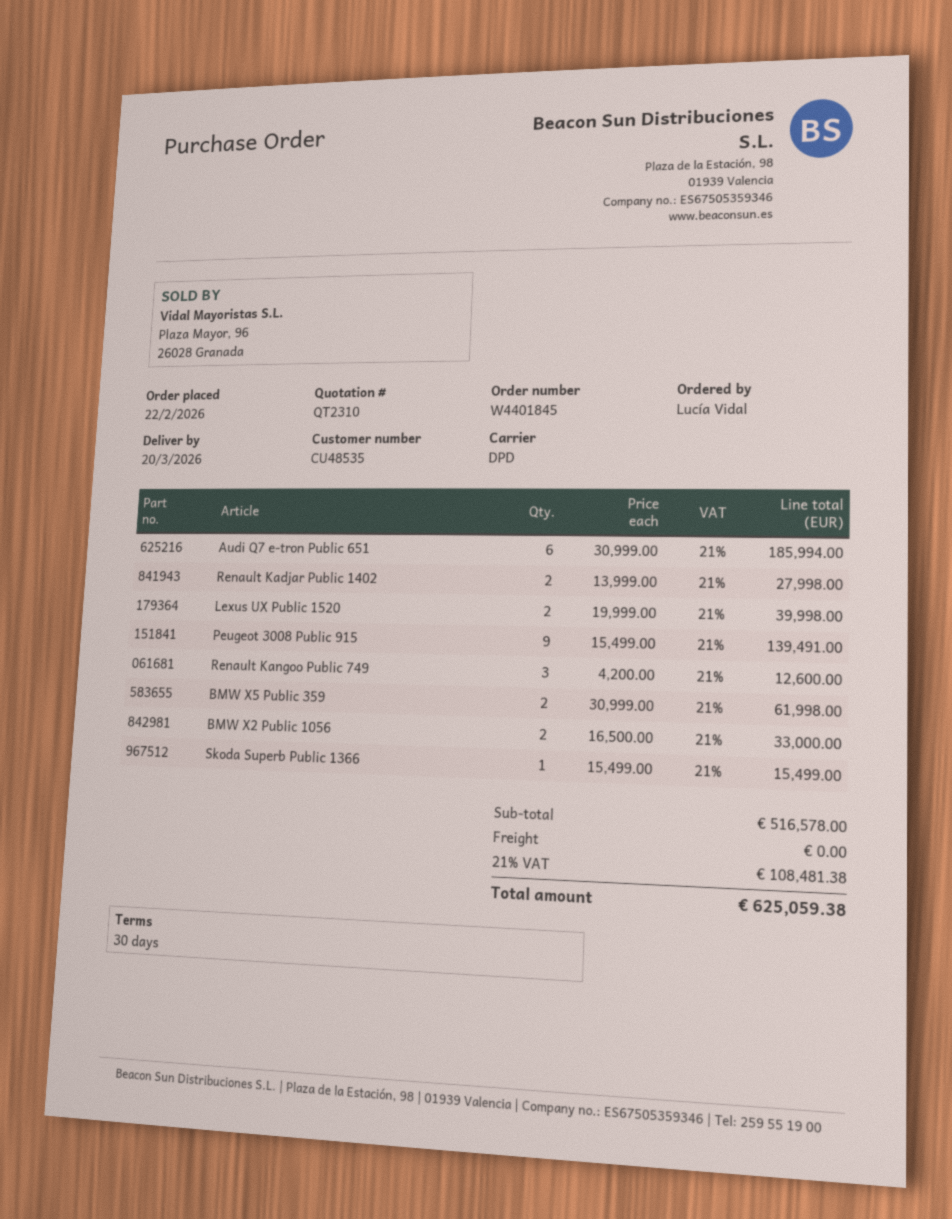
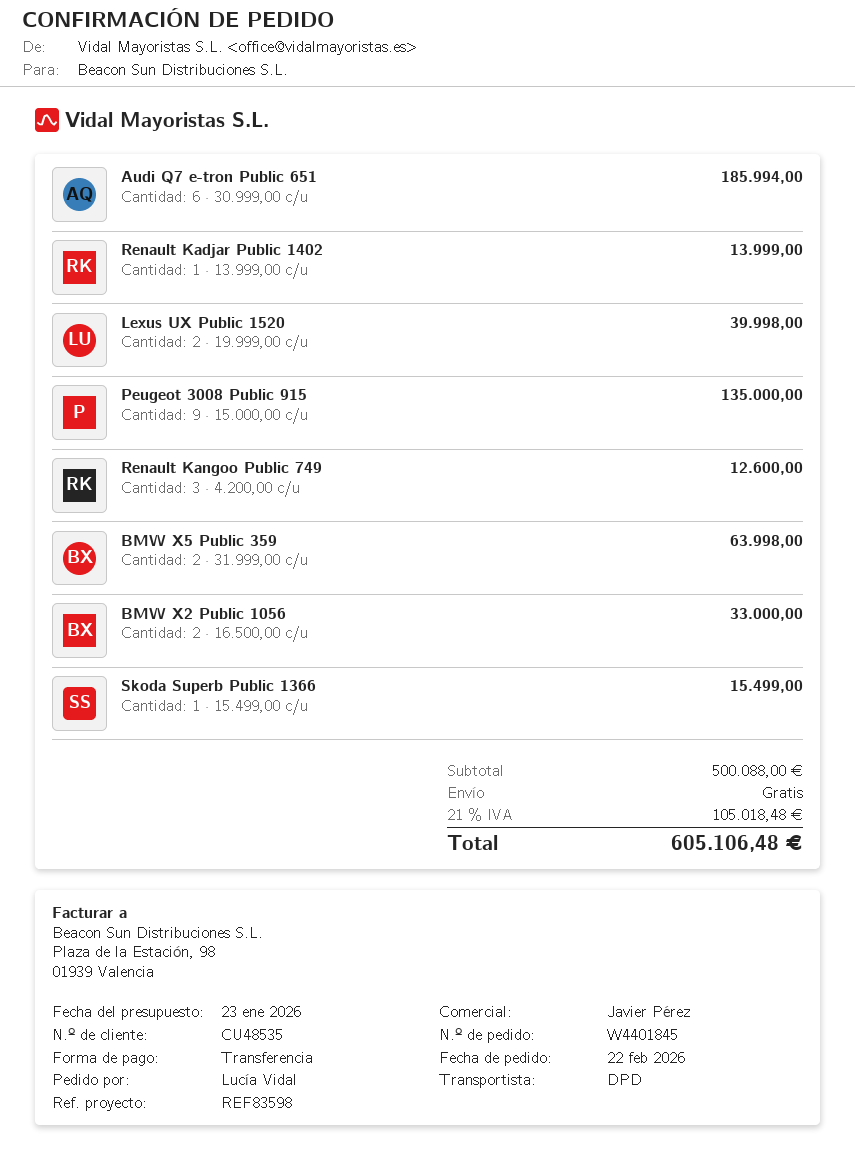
Renault Kadjar Public 1402: 2 x 13999.00 = 27998.00 -> 1 x 13999.00 = 13999.00
Peugeot 3008 Public 915: 9 x 15499.00 = 139491.00 -> 9 x 15000.00 = 135000.00
BMW X5 Public 359: 2 x 30999.00 = 61998.00 -> 2 x 31999.00 = 63998.00
subtotal: 516578.00 -> 500088.00
tax: 21% = 108481.38 -> 21% = 105018.48
total: 625059.38 -> 605106.48

